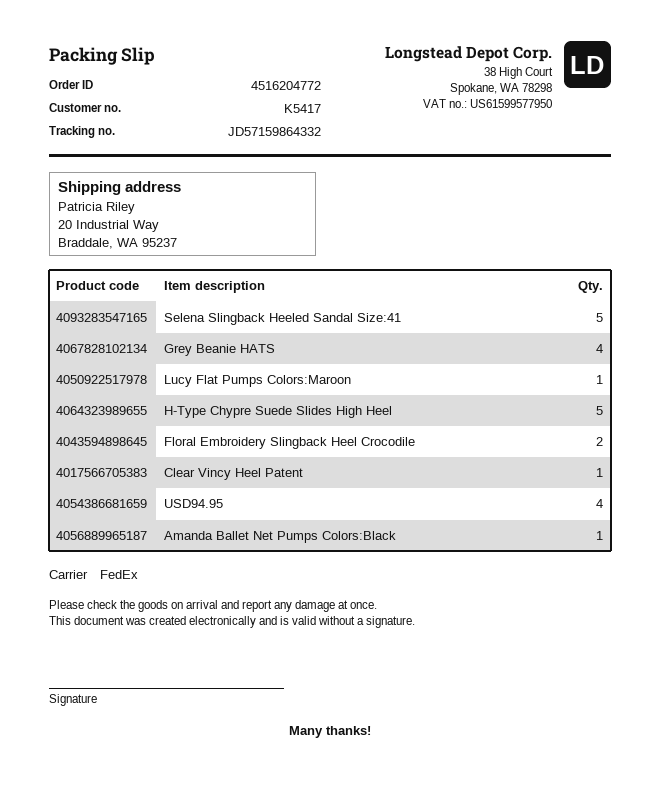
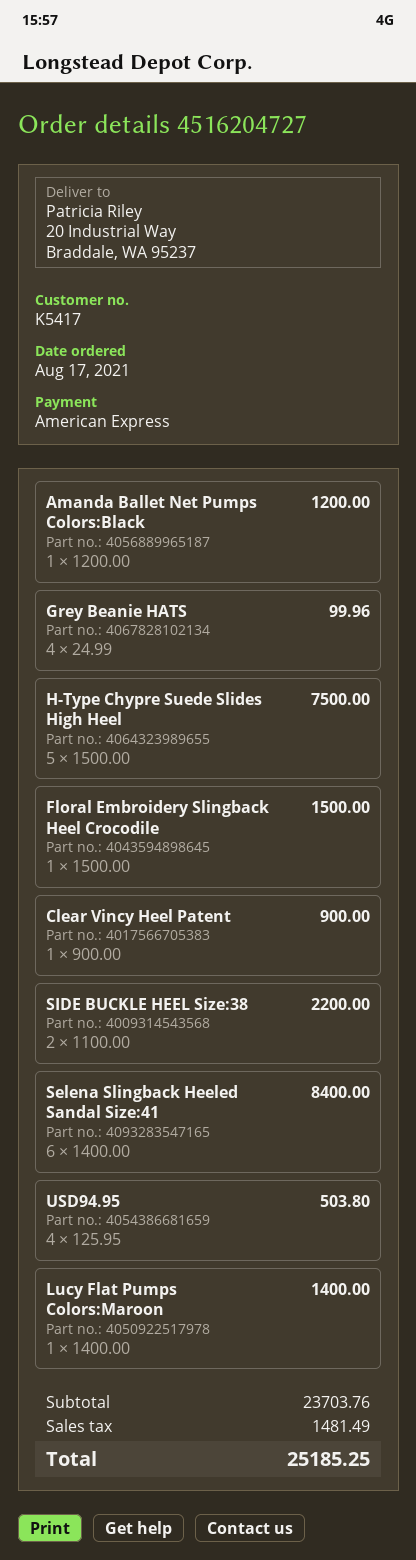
order number: 4516204772 -> 4516204727
Selena Slingback Heeled Sandal Size:41: 5 -> 6
Floral Embroidery Slingback Heel Crocodile: 2 -> 1
SIDE BUCKLE HEEL Size:38: none -> 2

